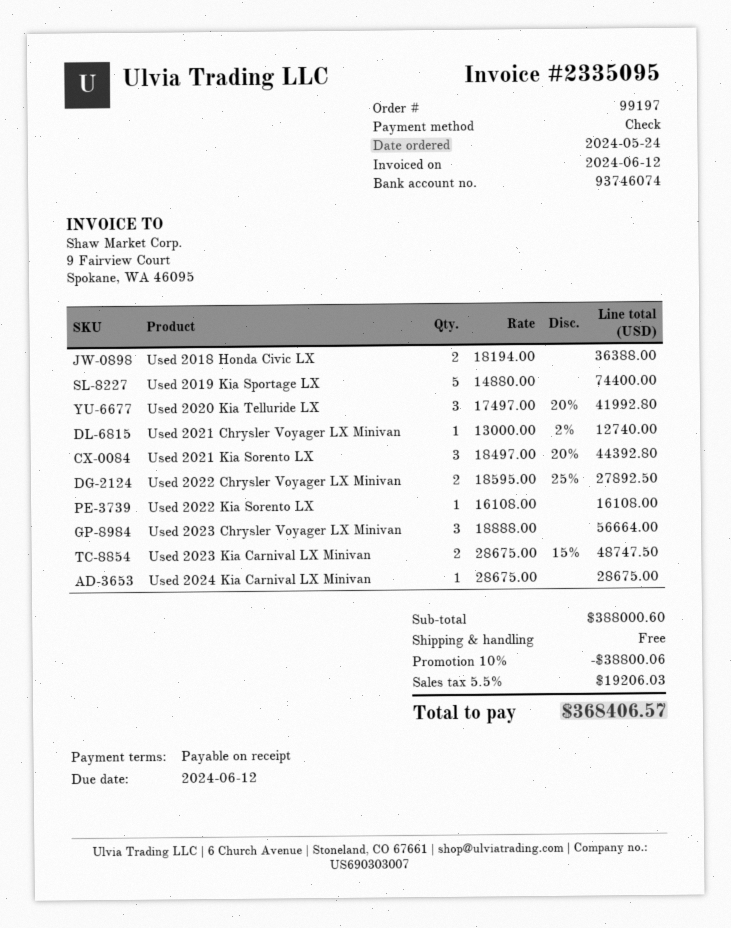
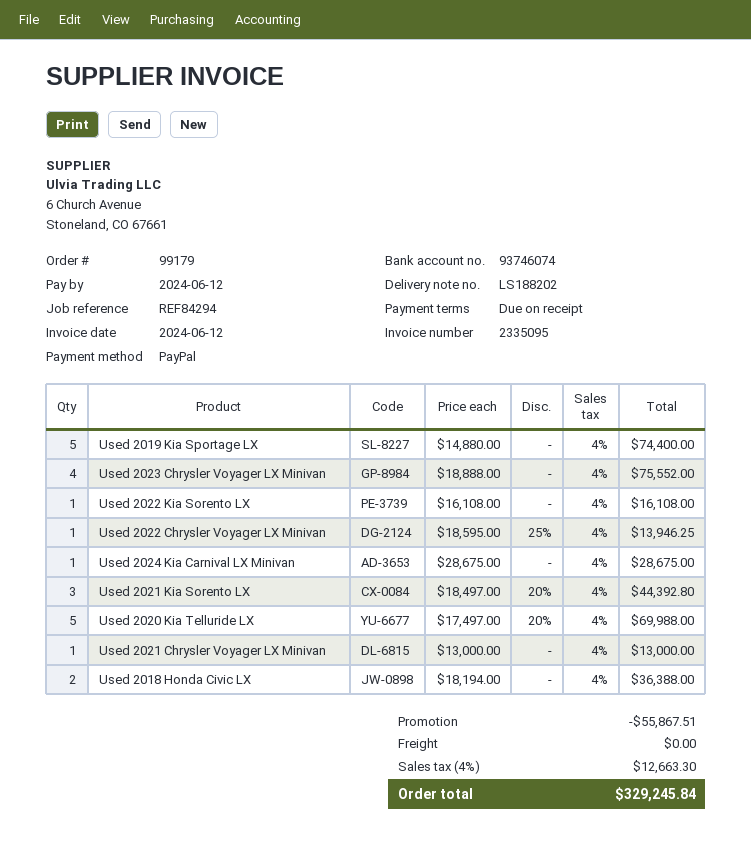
order number: 99197 -> 99179
payment method: cheque -> PayPal
Used 2020 Kia Telluride LX: 3 x 17497.00 - 20% = 41992.80 -> 5 x 17497.00 - 20% = 69988.00
Used 2021 Chrysler Voyager LX Minivan: 1 x 13000.00 - 2% = 12740.00 -> 1 x 13000.00 = 13000.00
Used 2022 Chrysler Voyager LX Minivan: 2 x 18595.00 - 25% = 27892.50 -> 1 x 18595.00 - 25% = 13946.25
Used 2023 Chrysler Voyager LX Minivan: 3 x 18888.00 = 56664.00 -> 4 x 18888.00 = 75552.00
Used 2023 Kia Carnival LX Minivan: 2 x 28675.00 - 15% = 48747.50 -> none
discount: 38800.06 -> 55867.51
tax: 5.5% = 19206.03 -> 4% = 12663.30
total: 368406.57 -> 329245.84

